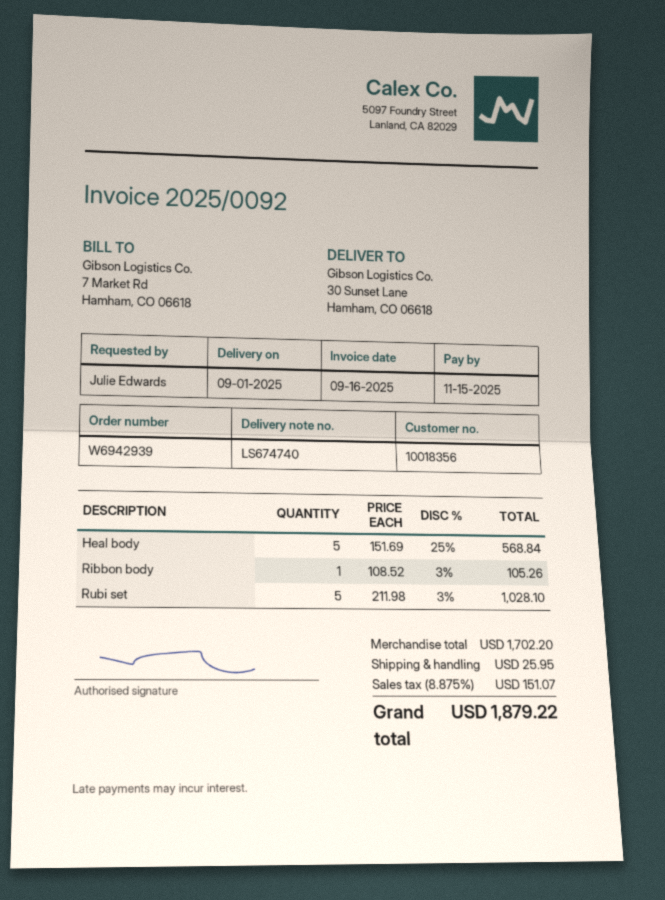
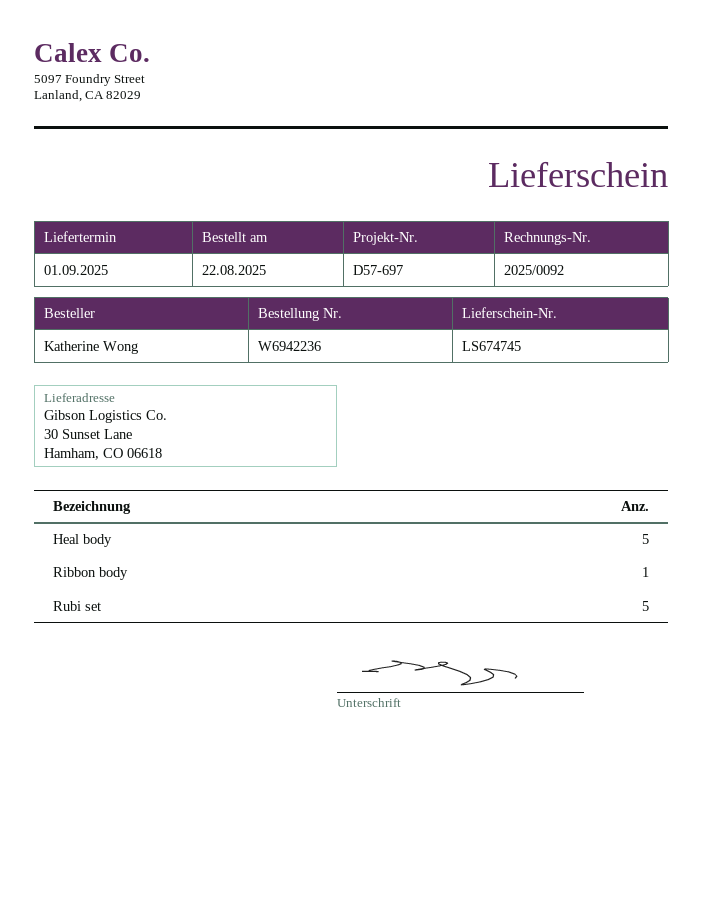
order number: W6942939 -> W6942236
delivery note number: LS674740 -> LS674745
ordered by: Julie Edwards -> Katherine Wong

